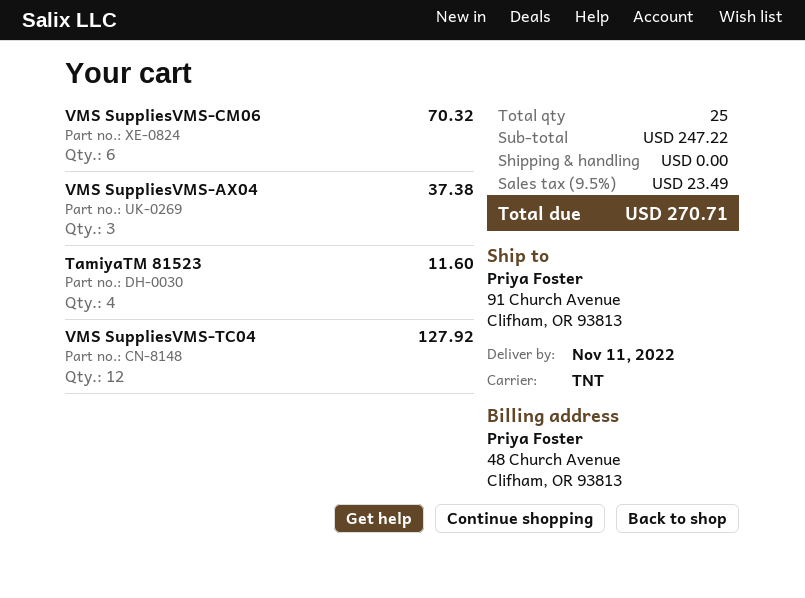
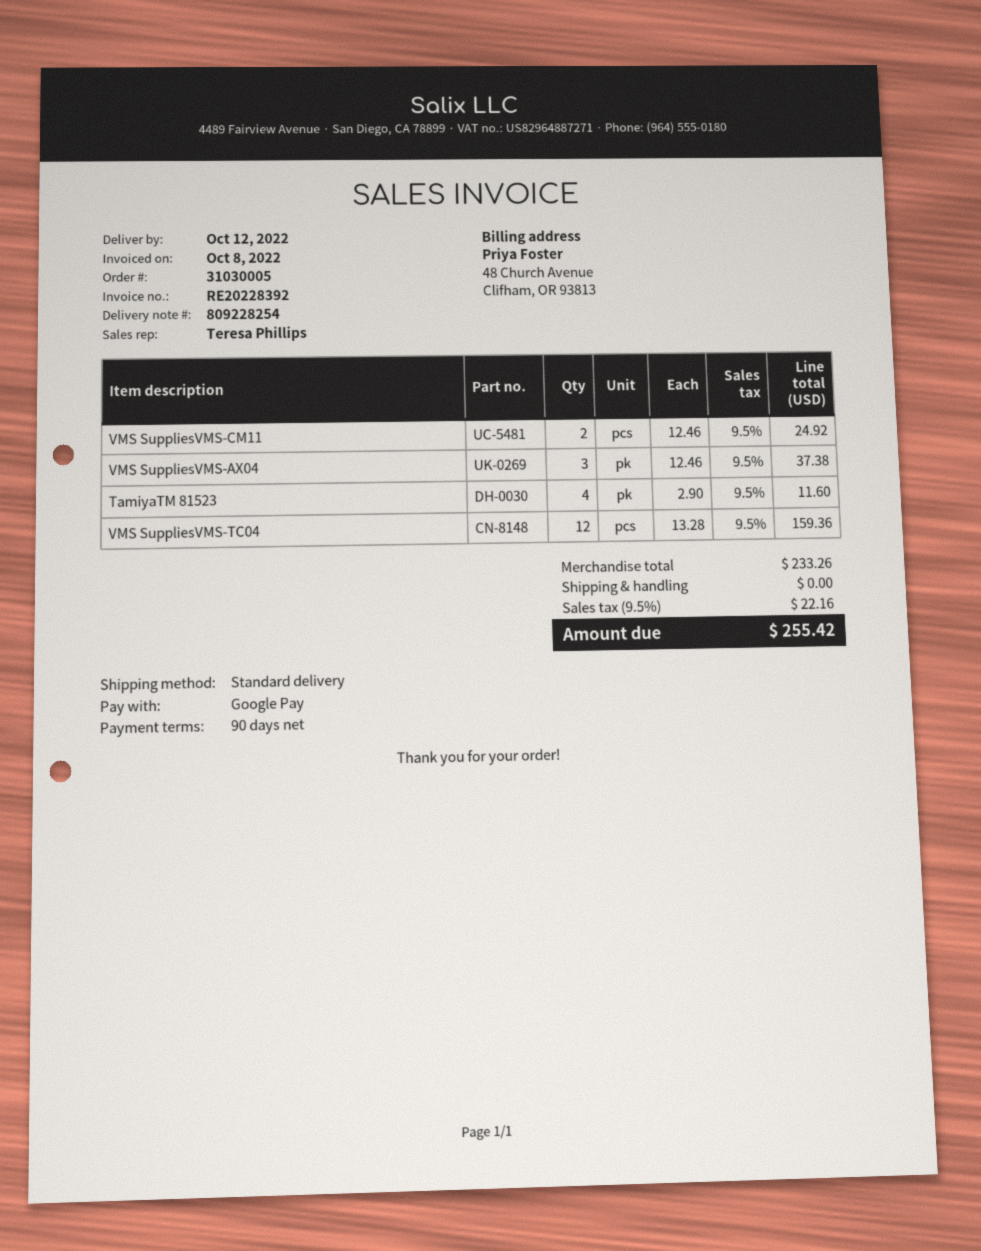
delivery date: 2022-11-11 -> 2022-10-12
shipping method: TNT -> standard
VMS SuppliesVMS-CM06: 6 for 70.32 -> none
VMS SuppliesVMS-TC04: 12 for 127.92 -> 12 for 159.36
VMS SuppliesVMS-CM11: none -> 2 for 24.92
subtotal: 247.22 -> 233.26
tax: 9.5% = 23.49 -> 9.5% = 22.16
total: 270.71 -> 255.42

